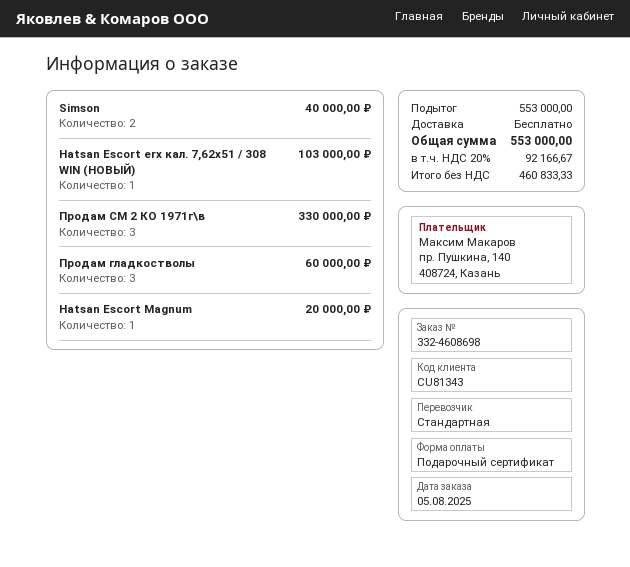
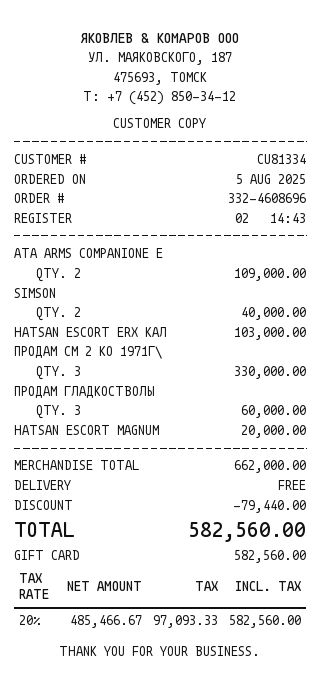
order number: 332-4608698 -> 332-4608696
customer number: CU81343 -> CU81334
ATA ARMS COMPANIONЕ Е: none -> 2 for 109000.00
subtotal: 553000.00 -> 662000.00
discount: none -> 79440.00
net: 460833.33 -> 485466.67
tax: 20% = 92166.67 -> 20% = 97093.33
total: 553000.00 -> 582560.00

